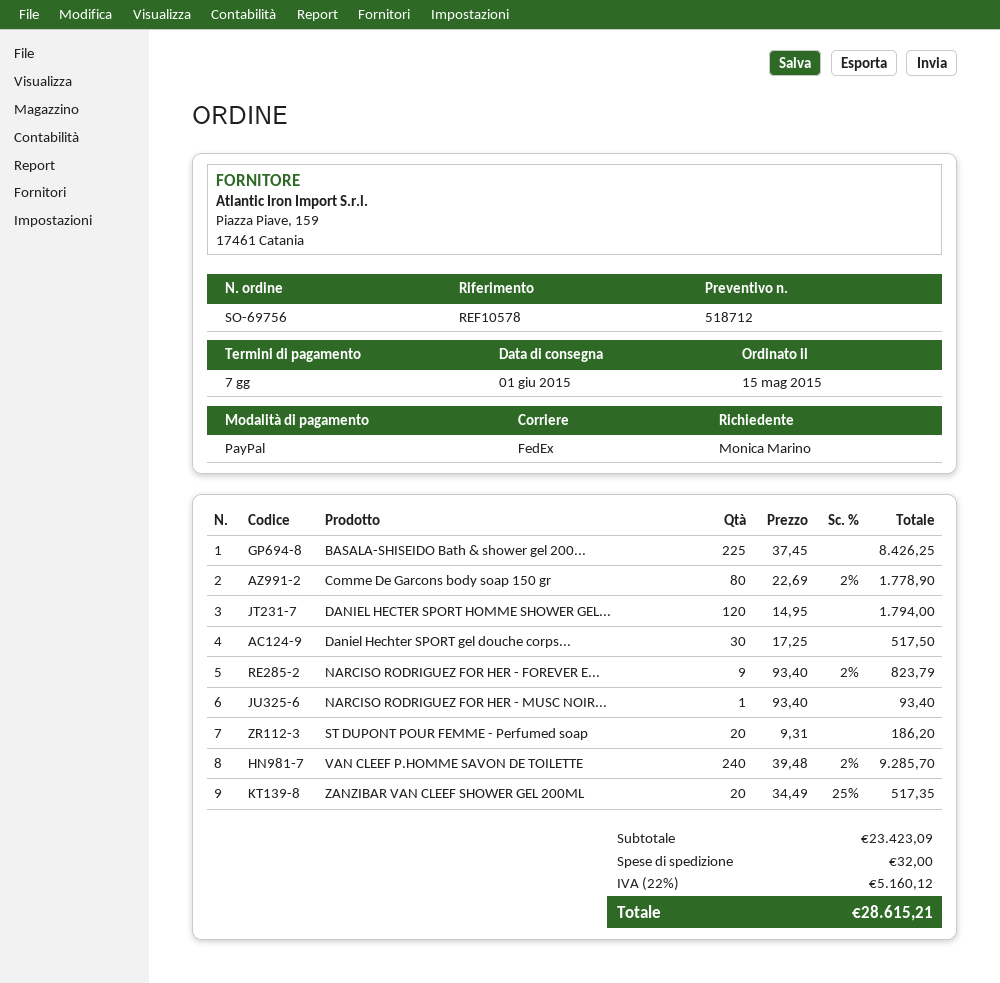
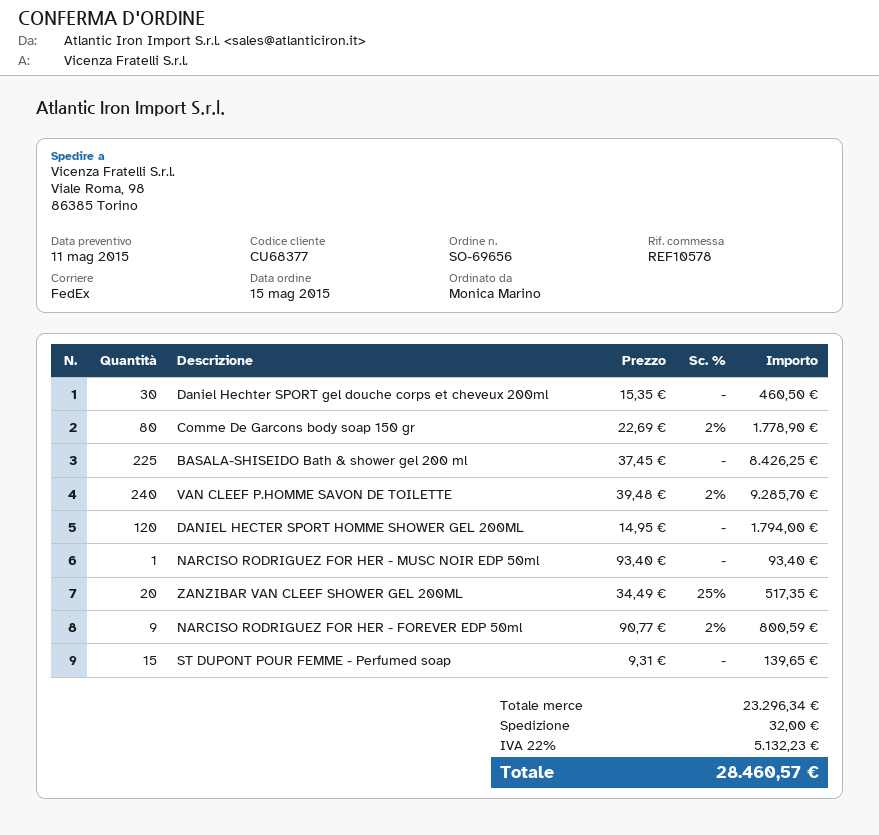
order number: SO-69756 -> SO-69656
Daniel Hechter SPORT gel douche corps...: 30 x 17.25 = 517.50 -> 30 x 15.35 = 460.50
NARCISO RODRIGUEZ FOR HER - FOREVER E...: 9 x 93.40 - 2% = 823.79 -> 9 x 90.77 - 2% = 800.59
ST DUPONT POUR FEMME - Perfumed soap: 20 x 9.31 = 186.20 -> 15 x 9.31 = 139.65
subtotal: 23423.09 -> 23296.34
tax: 22% = 5160.12 -> 22% = 5132.23
total: 28615.21 -> 28460.57

